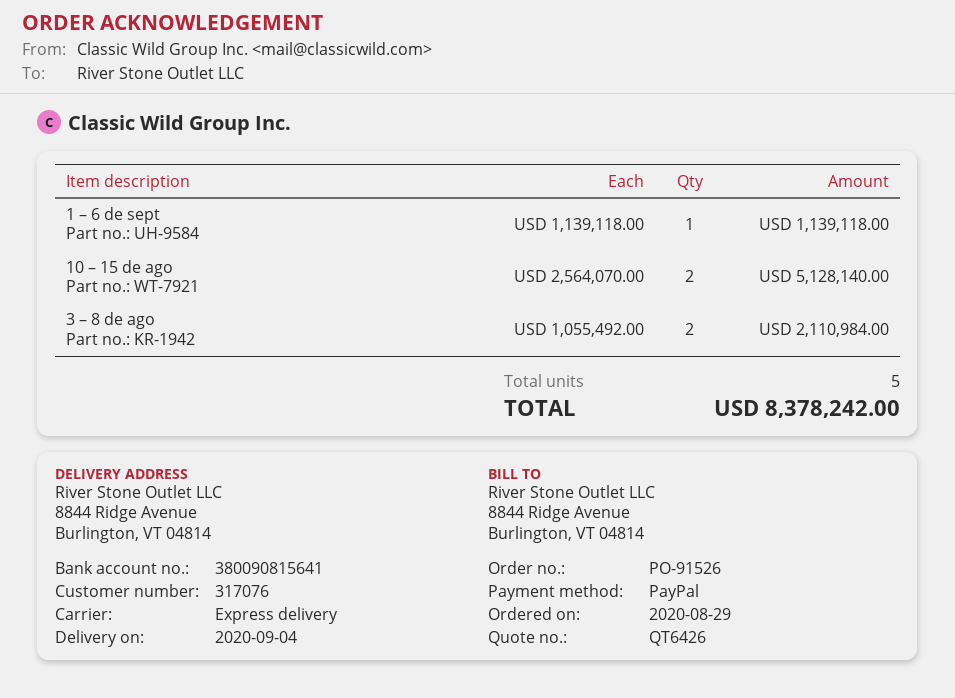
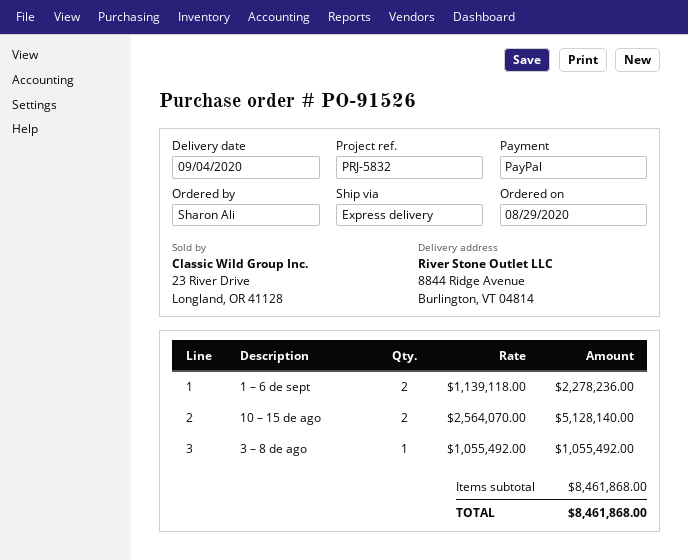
1 – 6 de sept: 1 x 1139118.00 = 1139118.00 -> 2 x 1139118.00 = 2278236.00
3 – 8 de ago: 2 x 1055492.00 = 2110984.00 -> 1 x 1055492.00 = 1055492.00
total: 8378242.00 -> 8461868.00

